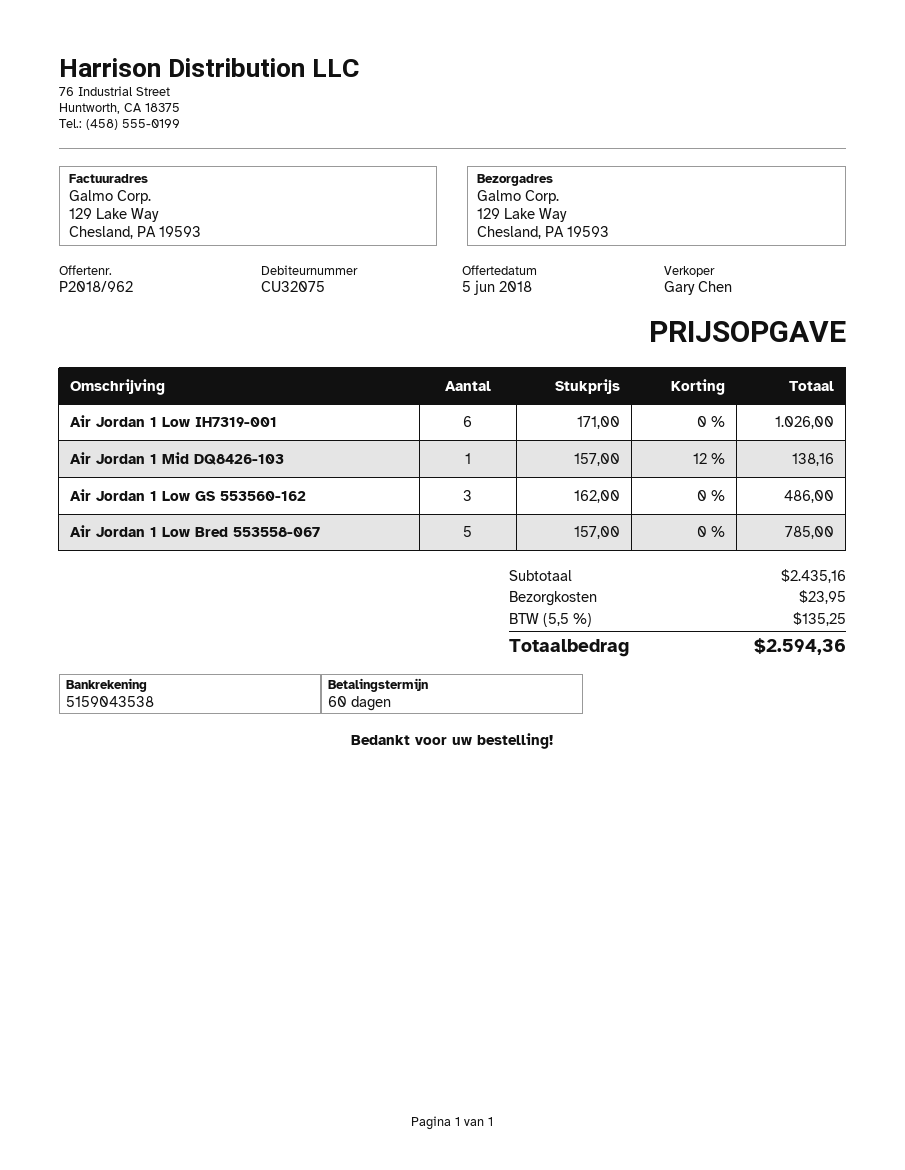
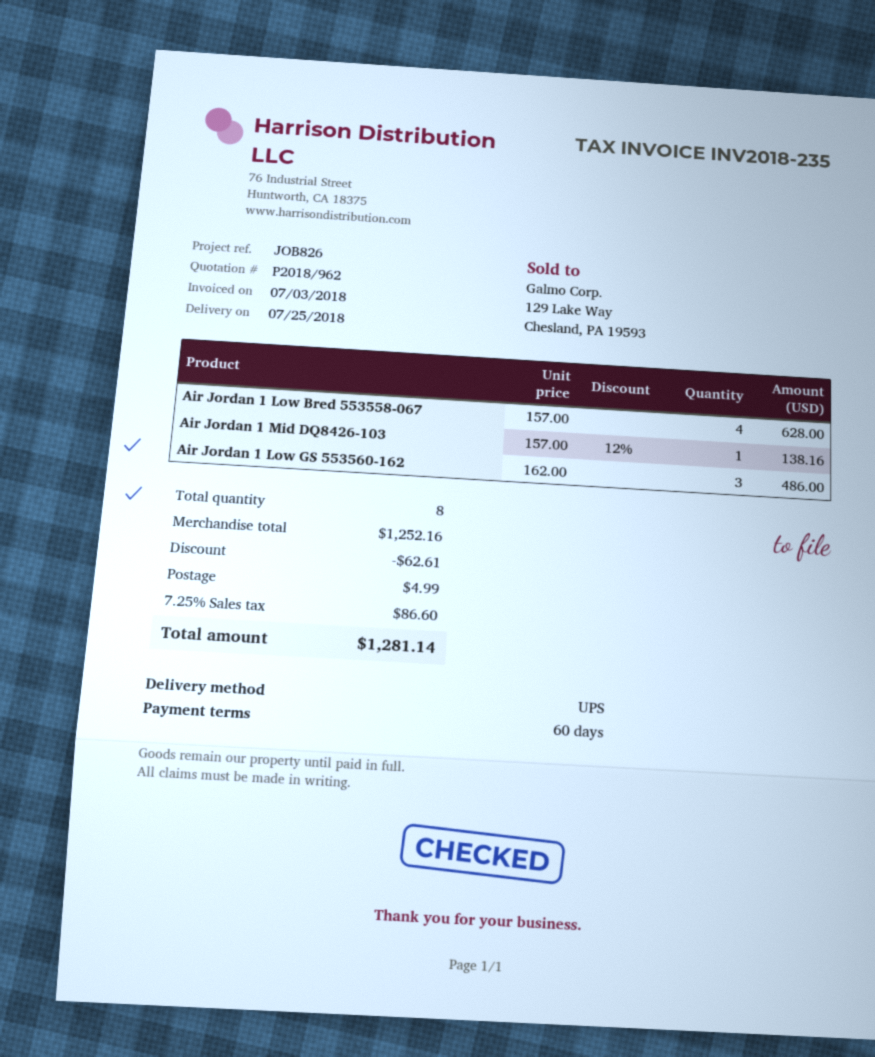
Air Jordan 1 Low IH7319-001: 6 x 171.00 = 1026.00 -> none
Air Jordan 1 Low Bred 553558-067: 5 x 157.00 = 785.00 -> 4 x 157.00 = 628.00
subtotal: 2435.16 -> 1252.16
discount: none -> 62.61
shipping: 23.95 -> 4.99
tax: 5.5% = 135.25 -> 7.25% = 86.60
total: 2594.36 -> 1281.14

